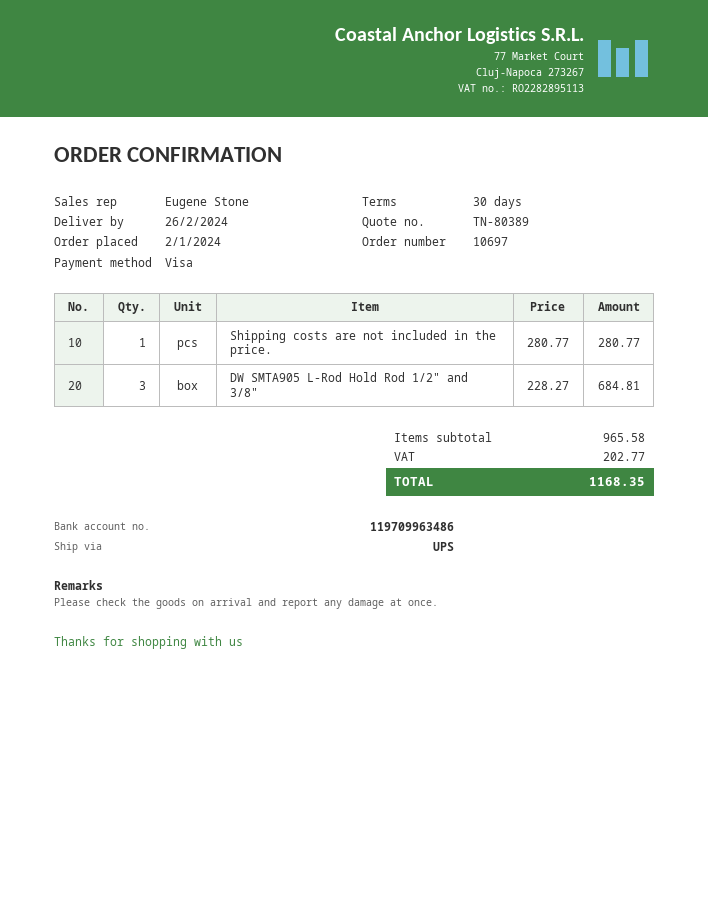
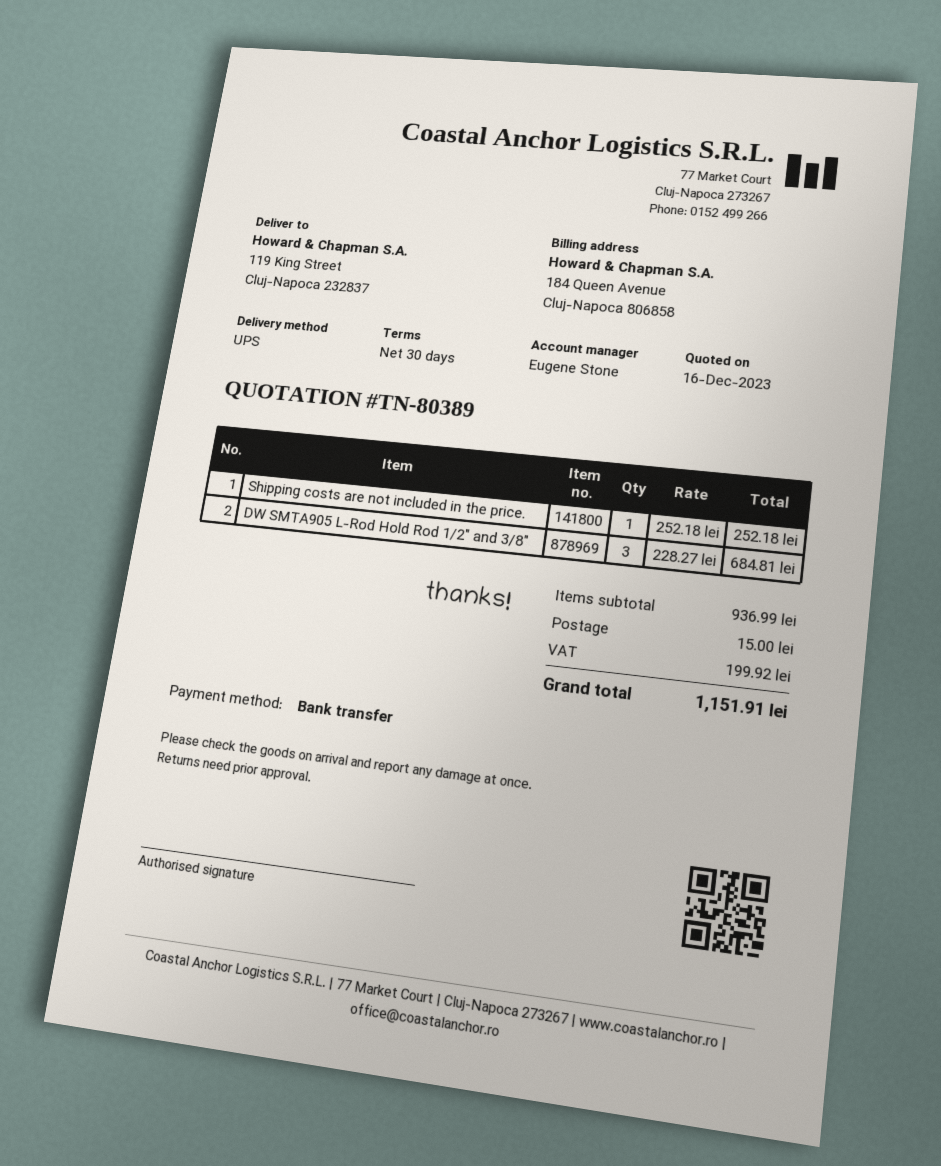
payment method: Visa -> bank transfer
Shipping costs are not included in the price.: 1 x 280.77 = 280.77 -> 1 x 252.18 = 252.18
subtotal: 965.58 -> 936.99
shipping: none -> 15.00
tax: 202.77 -> 199.92
total: 1168.35 -> 1151.91

